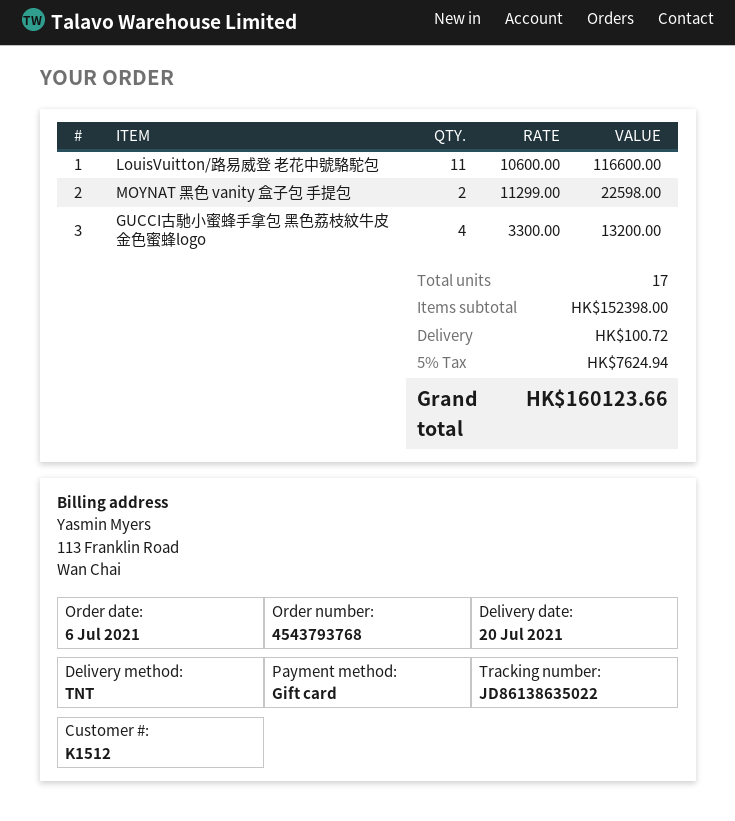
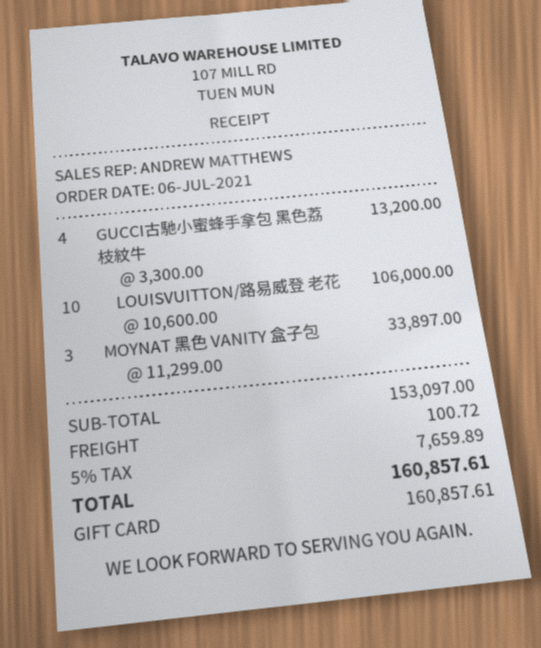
LouisVuitton/路易威登 老花中號駱駝包: 11 x 10600.00 = 116600.00 -> 10 x 10600.00 = 106000.00
MOYNAT 黑色 vanity 盒子包 手提包: 2 x 11299.00 = 22598.00 -> 3 x 11299.00 = 33897.00
subtotal: 152398.00 -> 153097.00
tax: 5% = 7624.94 -> 5% = 7659.89
total: 160123.66 -> 160857.61

